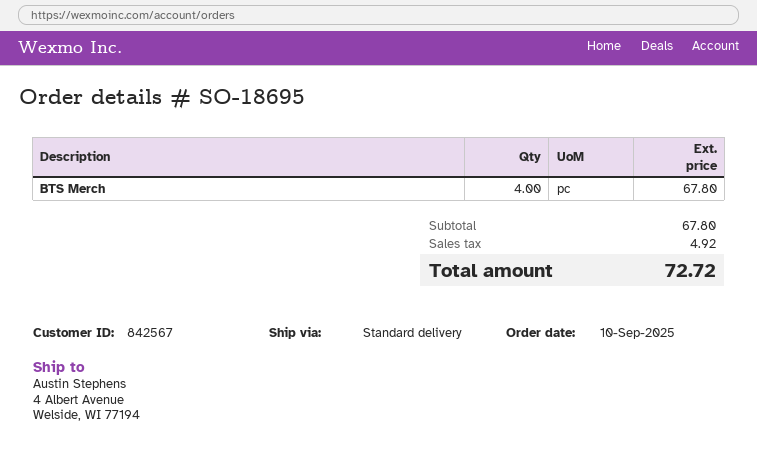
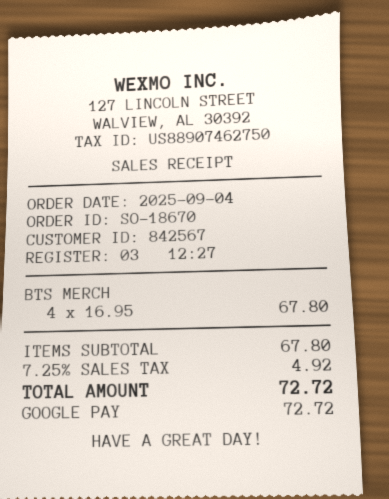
order number: SO-18695 -> SO-18670
order date: 2025-09-10 -> 2025-09-04

